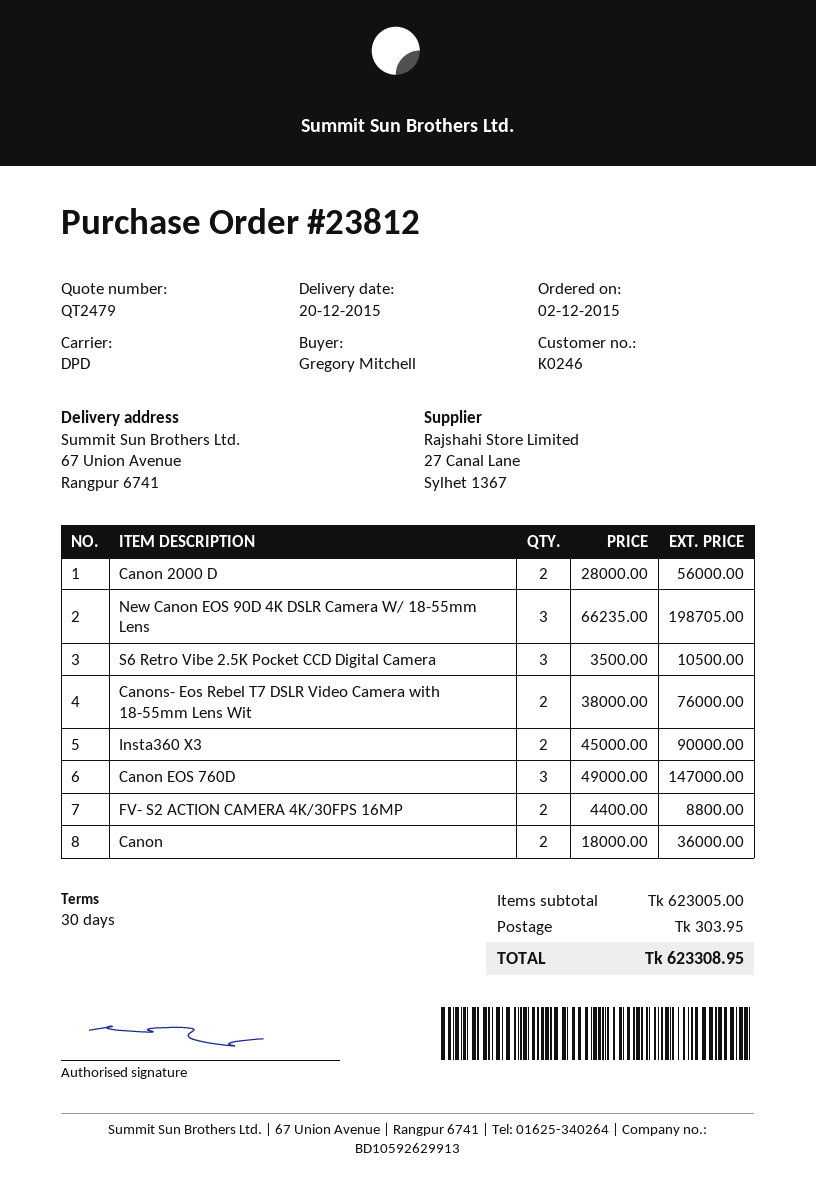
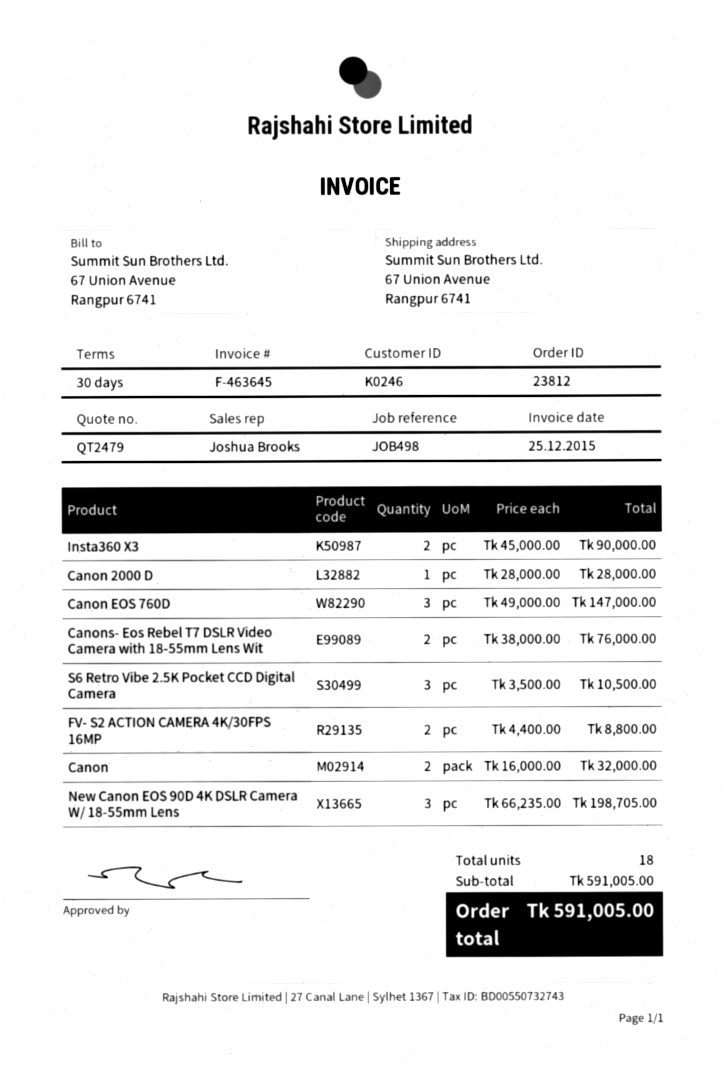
Canon 2000 D: 2 x 28000.00 = 56000.00 -> 1 x 28000.00 = 28000.00
Canon: 2 x 18000.00 = 36000.00 -> 2 x 16000.00 = 32000.00
subtotal: 623005.00 -> 591005.00
shipping: 303.95 -> none
total: 623308.95 -> 591005.00

